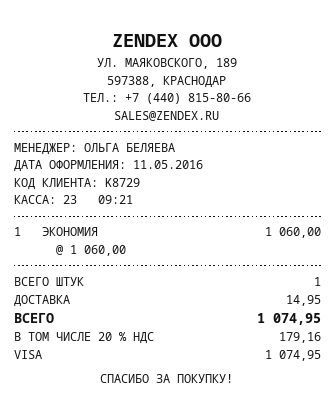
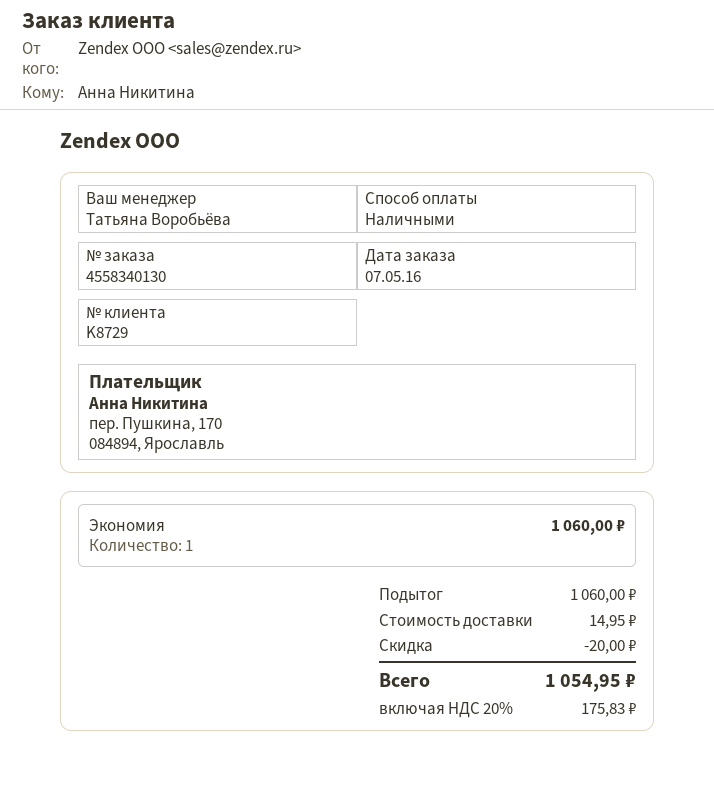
order date: 2016-05-11 -> 2016-05-07
sales rep: ОЛЬГА БЕЛЯЕВА -> Татьяна Воробьёва
payment method: Visa -> cash
discount: none -> 20.00
tax: 20% = 179.16 -> 20% = 175.83
total: 1074.95 -> 1054.95

